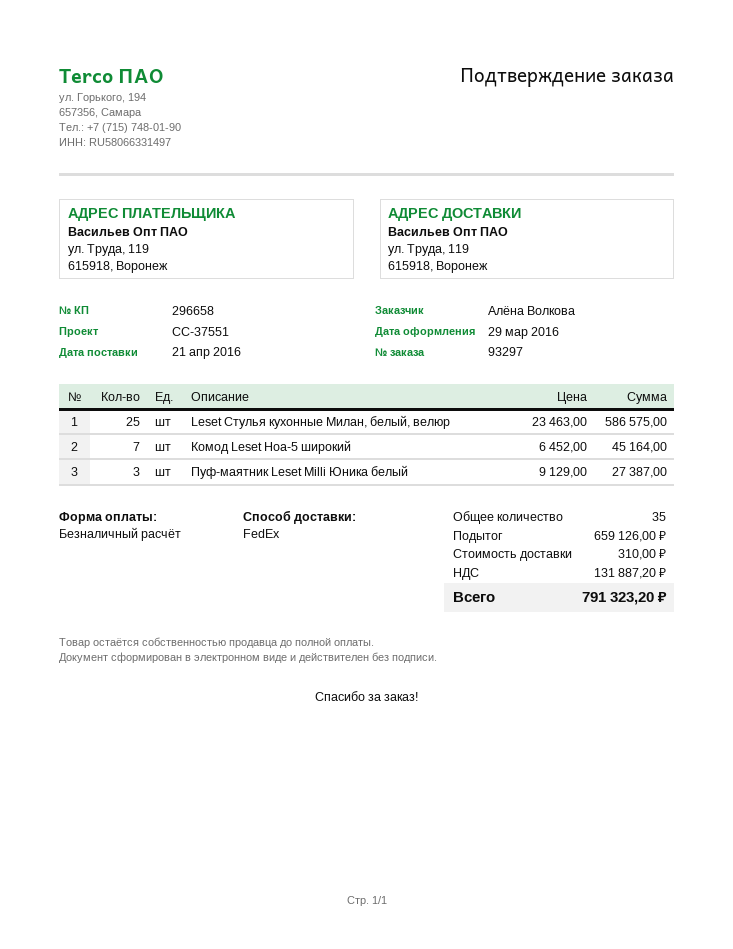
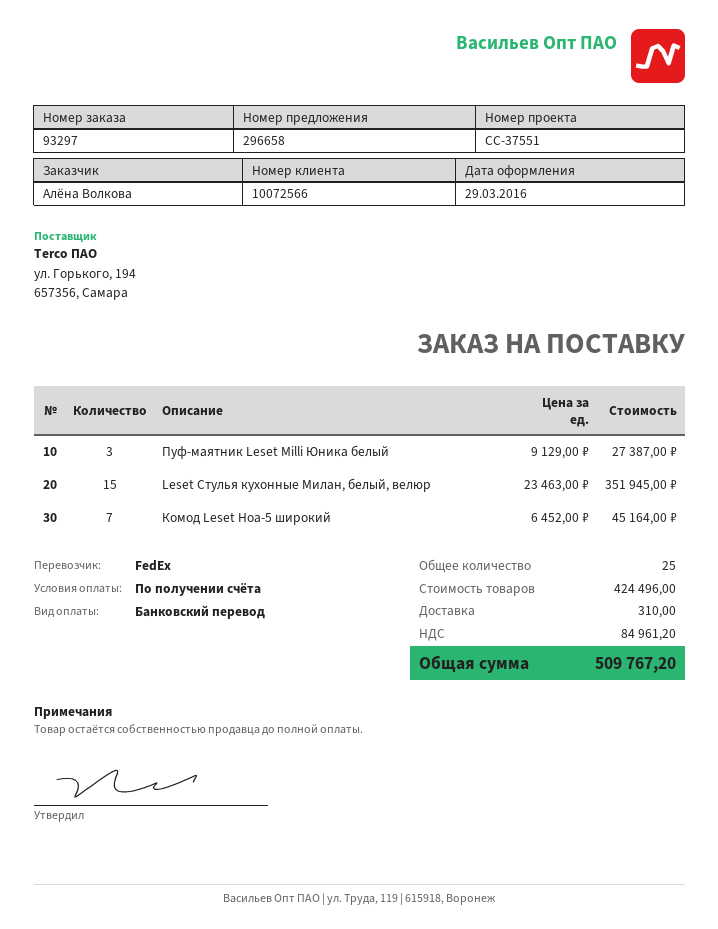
Leset Стулья кухонные Милан, белый, велюр: 25 x 23463.00 = 586575.00 -> 15 x 23463.00 = 351945.00
total quantity: 35 -> 25
subtotal: 659126.00 -> 424496.00
tax: 131887.20 -> 84961.20
total: 791323.20 -> 509767.20

